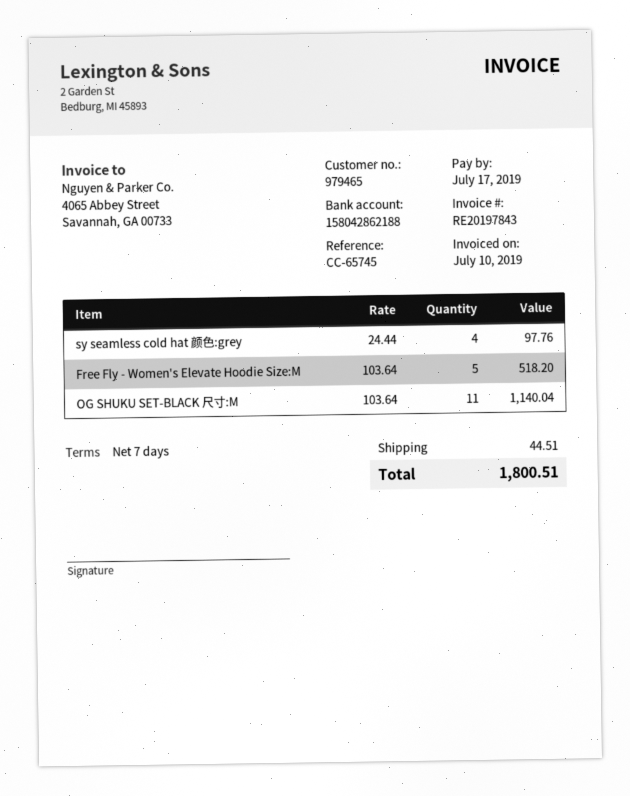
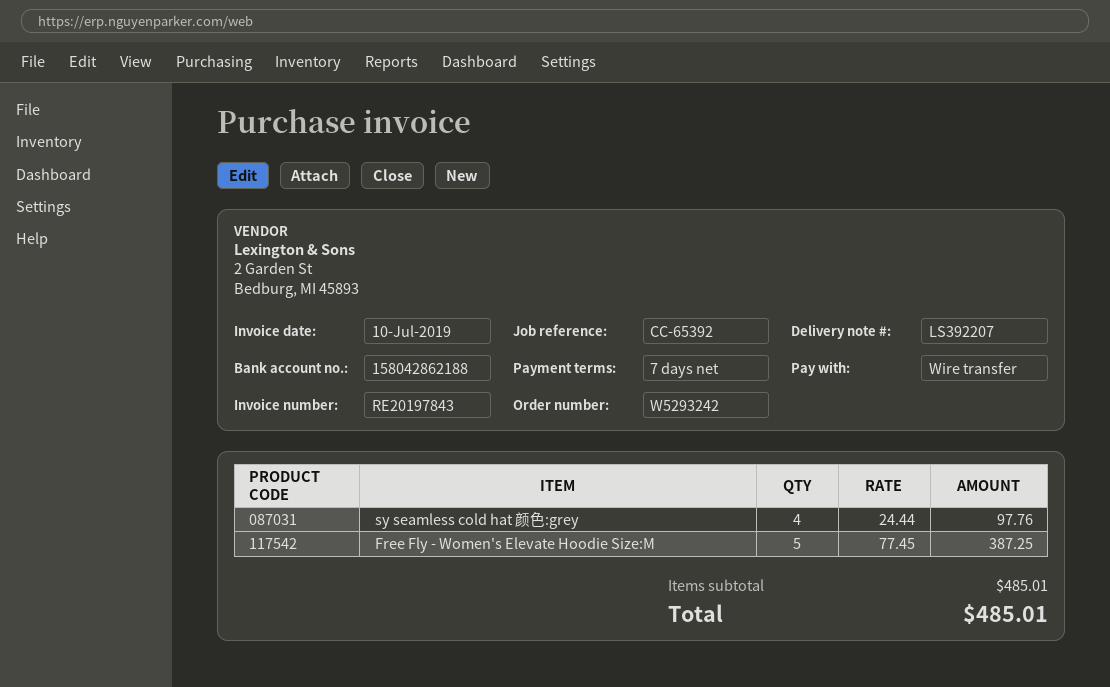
reference: CC-65745 -> CC-65392
Free Fly - Women's Elevate Hoodie Size:M: 5 x 103.64 = 518.20 -> 5 x 77.45 = 387.25
OG SHUKU SET-BLACK 尺寸:M: 11 x 103.64 = 1140.04 -> none
shipping: 44.51 -> none
total: 1800.51 -> 485.01

